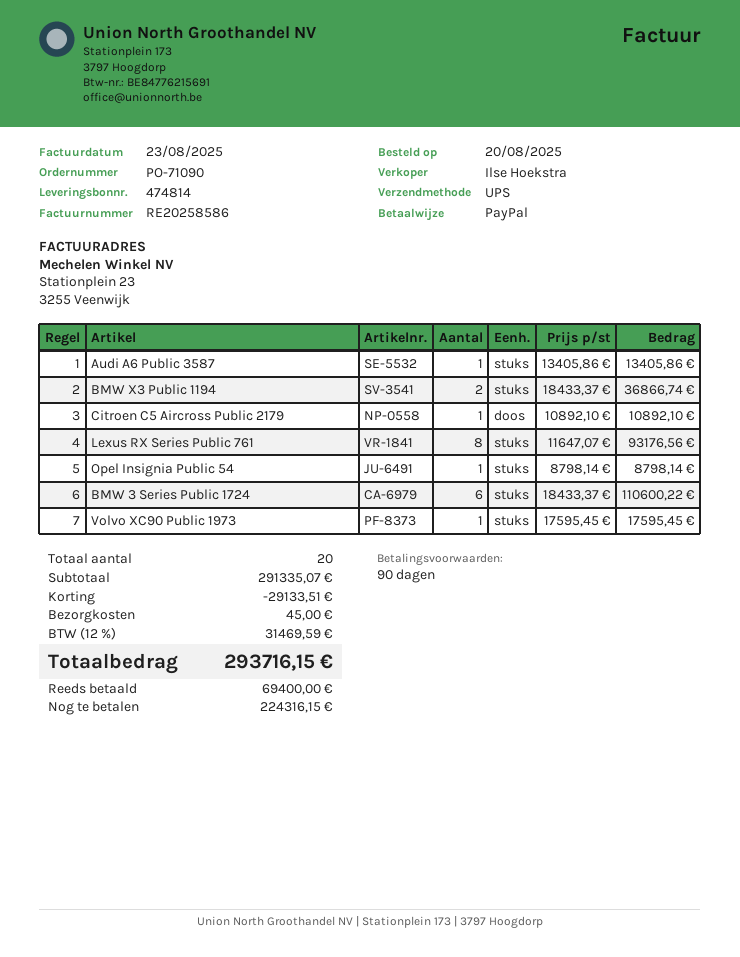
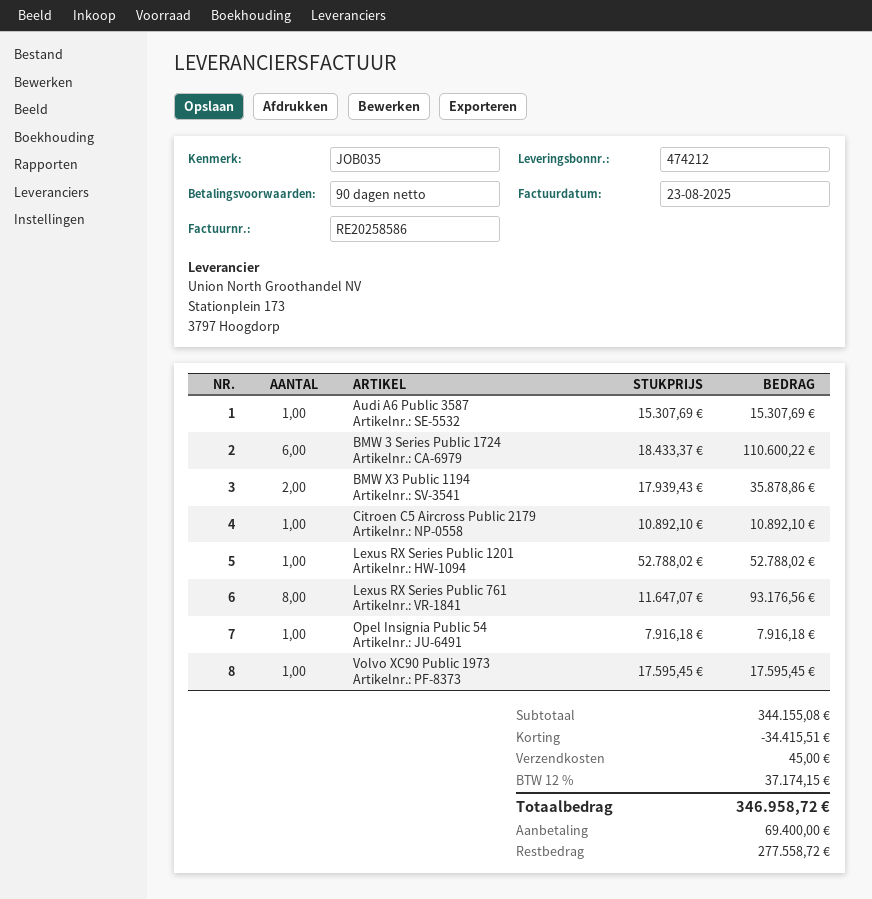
delivery note number: 474814 -> 474212
Audi A6 Public 3587: 1 x 13405.86 = 13405.86 -> 1 x 15307.69 = 15307.69
BMW X3 Public 1194: 2 x 18433.37 = 36866.74 -> 2 x 17939.43 = 35878.86
Opel Insignia Public 54: 1 x 8798.14 = 8798.14 -> 1 x 7916.18 = 7916.18
Lexus RX Series Public 1201: none -> 1 x 52788.02 = 52788.02
subtotal: 291335.07 -> 344155.08
discount: 29133.51 -> 34415.51
tax: 12% = 31469.59 -> 12% = 37174.15
total: 293716.15 -> 346958.72
balance: 224316.15 -> 277558.72

